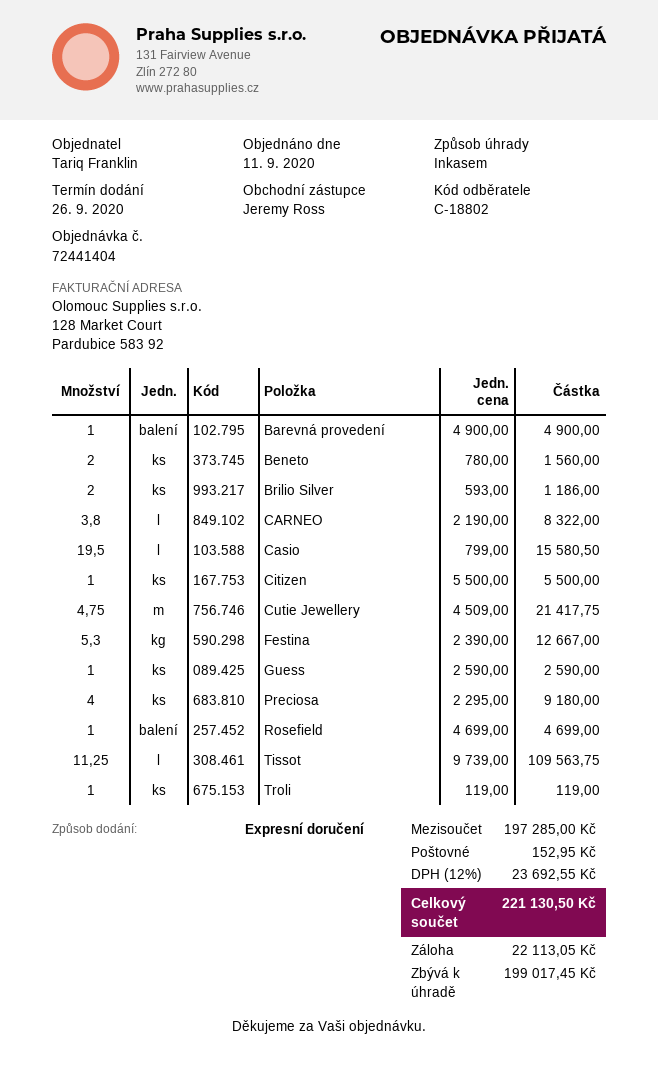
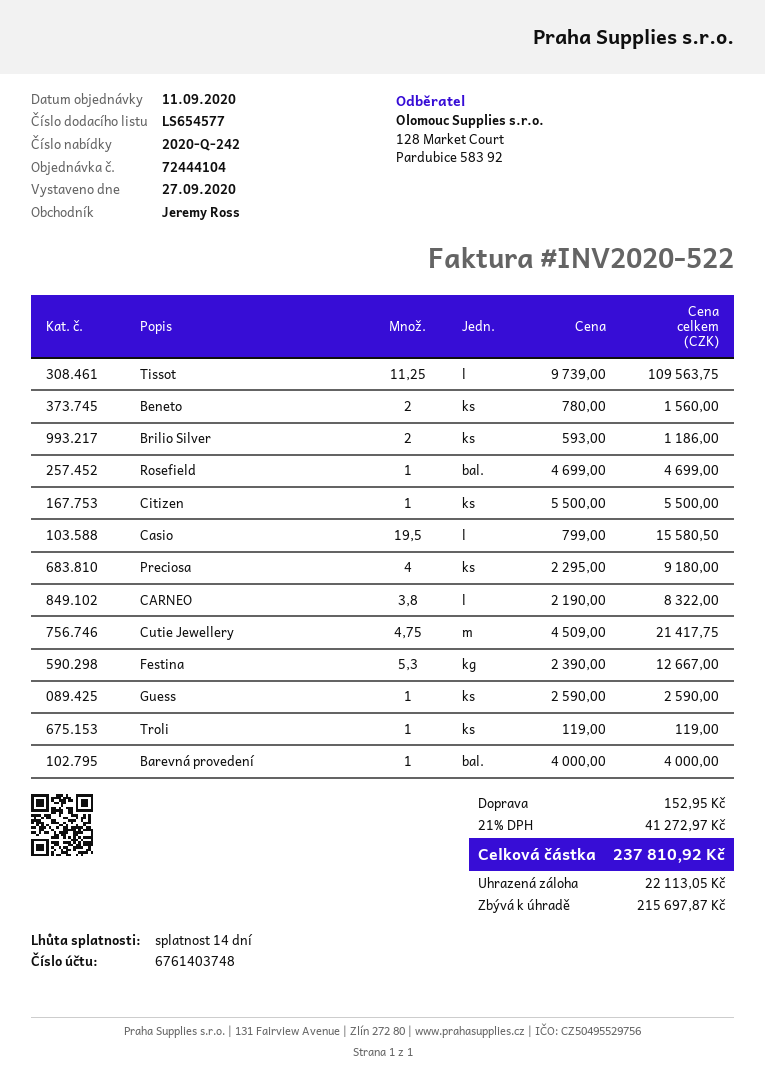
order number: 72441404 -> 72444104
Barevná provedení: 1 x 4900.00 = 4900.00 -> 1 x 4000.00 = 4000.00
tax: 12% = 23692.55 -> 21% = 41272.97
total: 221130.50 -> 237810.92
balance: 199017.45 -> 215697.87

